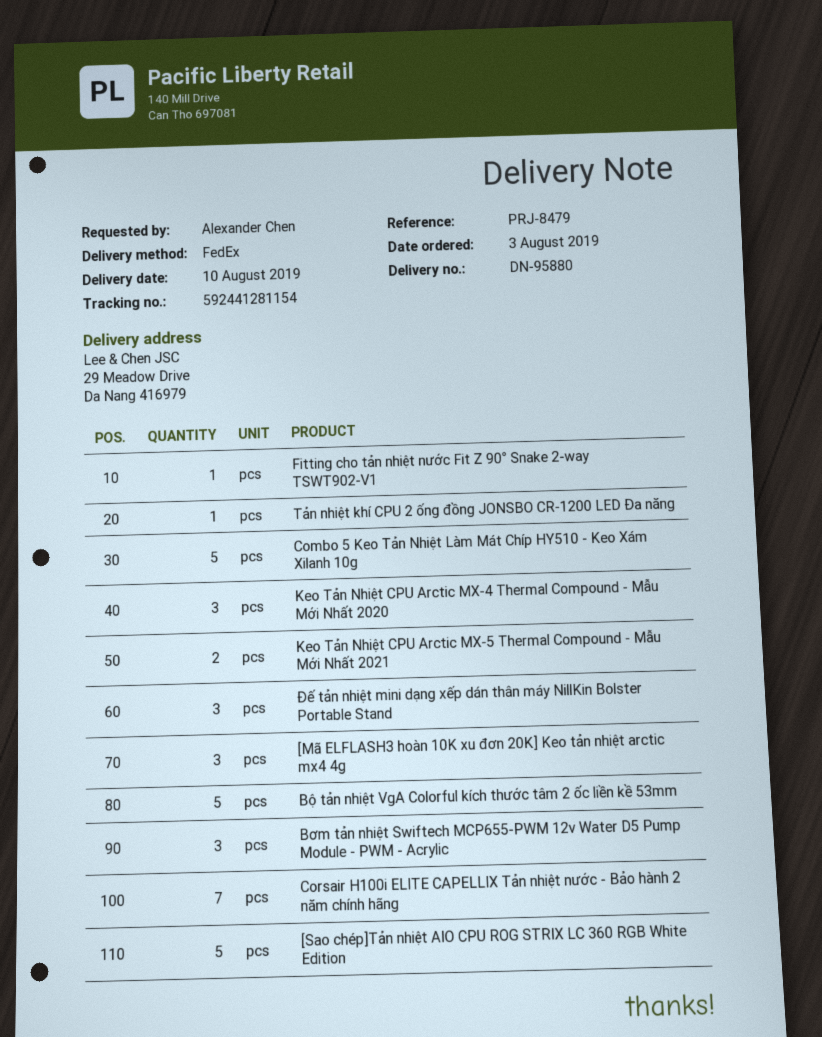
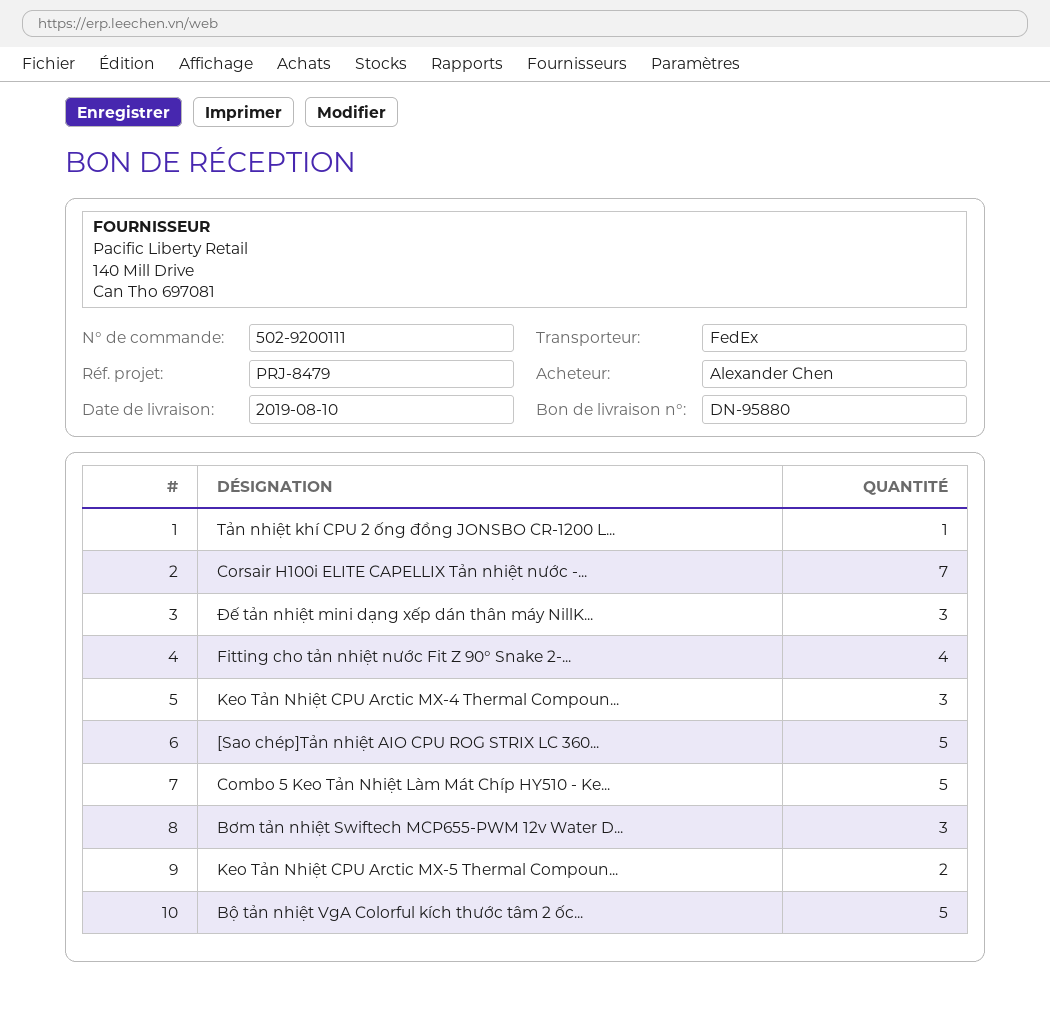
Fitting cho tản nhiệt nước Fit Z 90° Snake 2-way TSWT902-V1: 1 -> 4
[Mã ELFLASH3 hoàn 10K xu đơn 20K] Keo tản nhiệt arctic mx4 4g: 3 -> none

